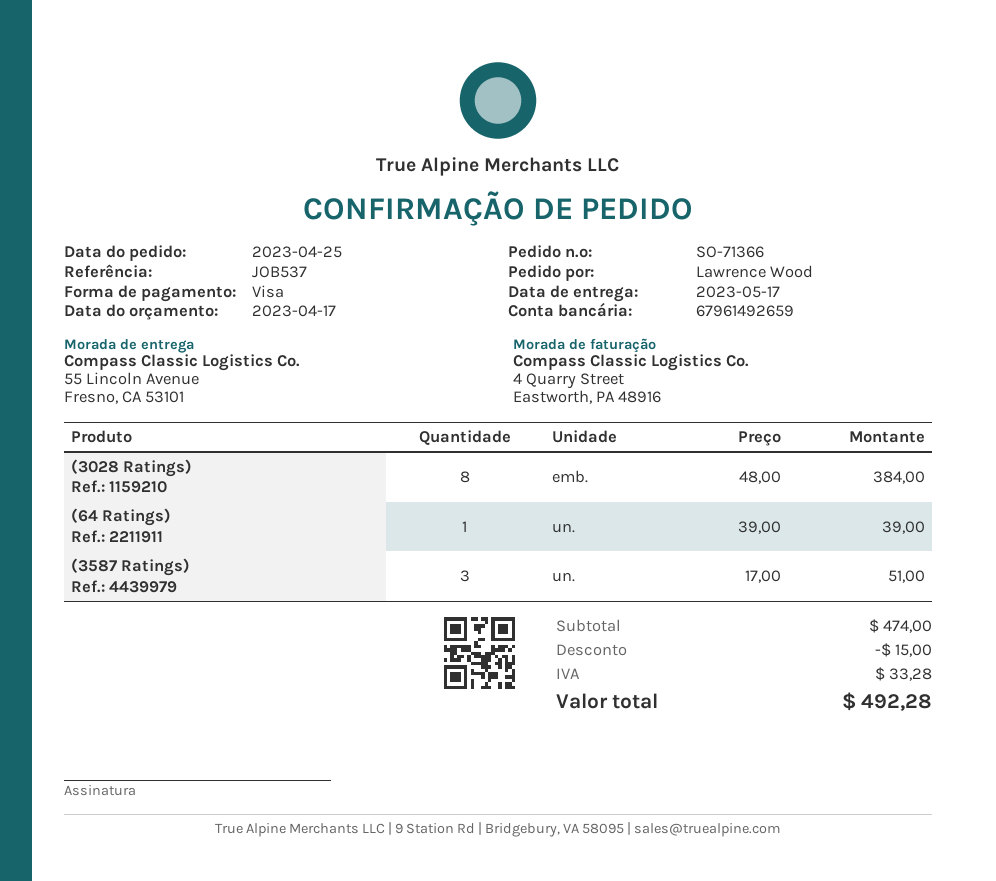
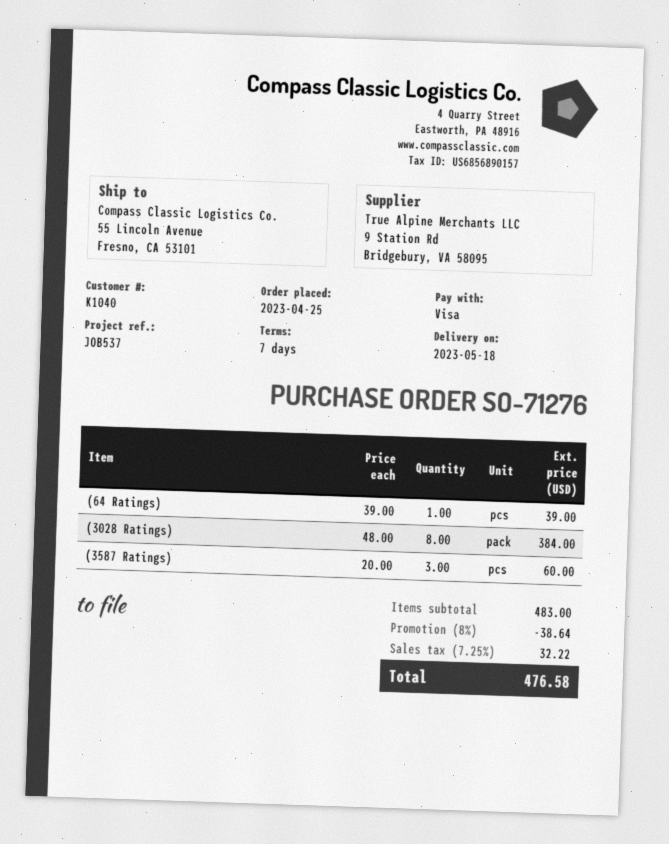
order number: SO-71366 -> SO-71276
delivery date: 2023-05-17 -> 2023-05-18
(3587 Ratings): 3 x 17.00 = 51.00 -> 3 x 20.00 = 60.00
subtotal: 474.00 -> 483.00
discount: 15.00 -> 38.64
tax: 33.28 -> 32.22
total: 492.28 -> 476.58

